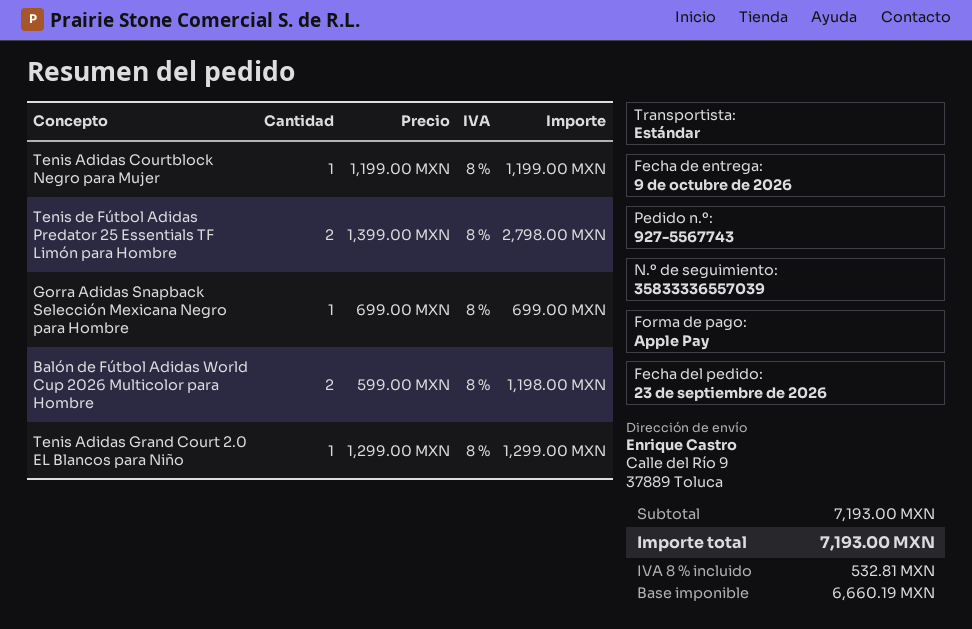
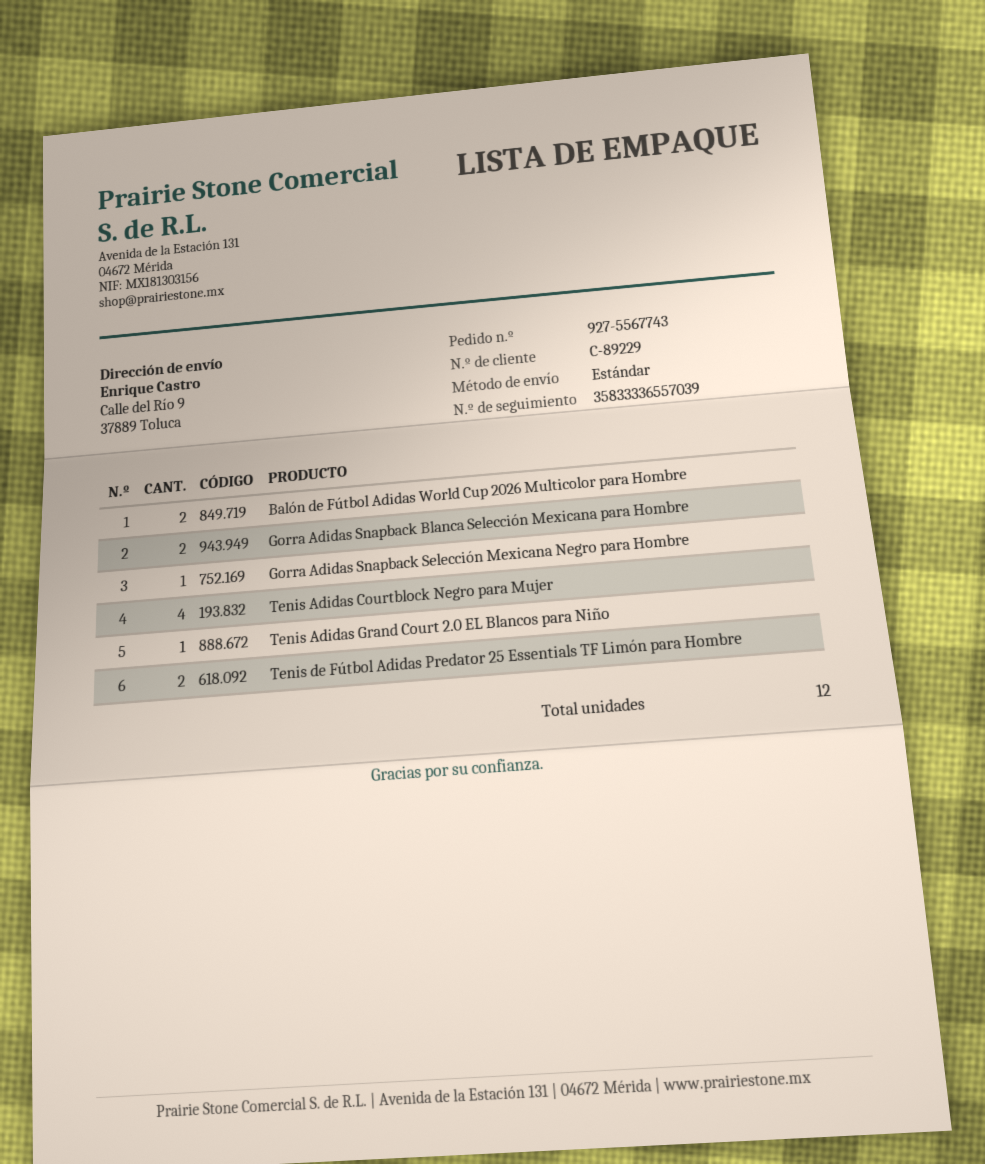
Tenis Adidas Courtblock Negro para Mujer: 1 -> 4
Gorra Adidas Snapback Blanca Selección Mexicana para Hombre: none -> 2

